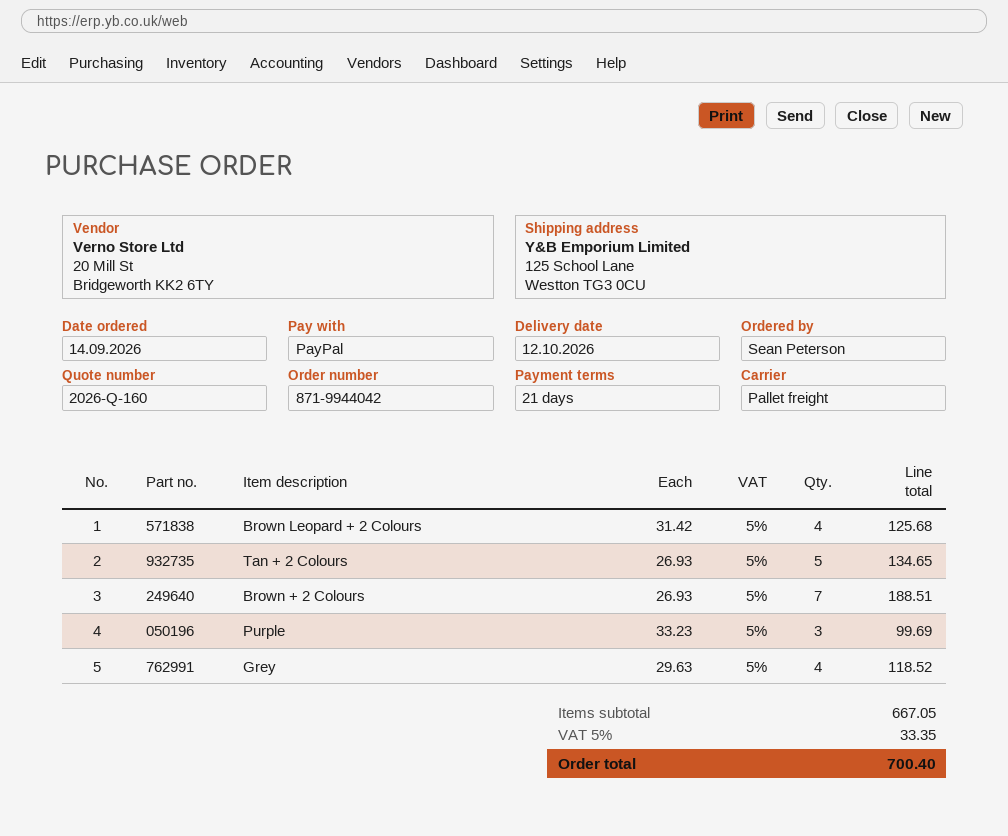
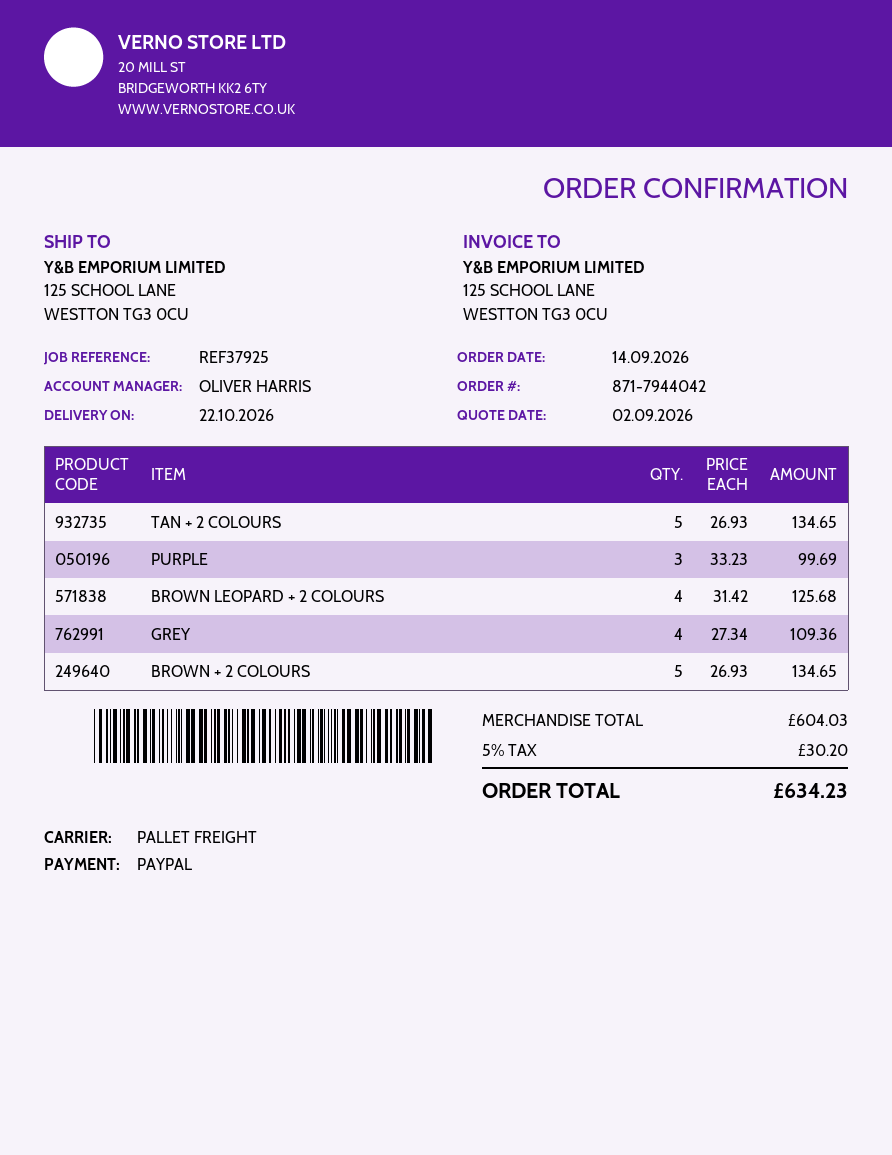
order number: 871-9944042 -> 871-7944042
delivery date: 2026-10-12 -> 2026-10-22
Brown + 2 Colours: 7 x 26.93 = 188.51 -> 5 x 26.93 = 134.65
Grey: 4 x 29.63 = 118.52 -> 4 x 27.34 = 109.36
subtotal: 667.05 -> 604.03
tax: 5% = 33.35 -> 5% = 30.20
total: 700.40 -> 634.23

